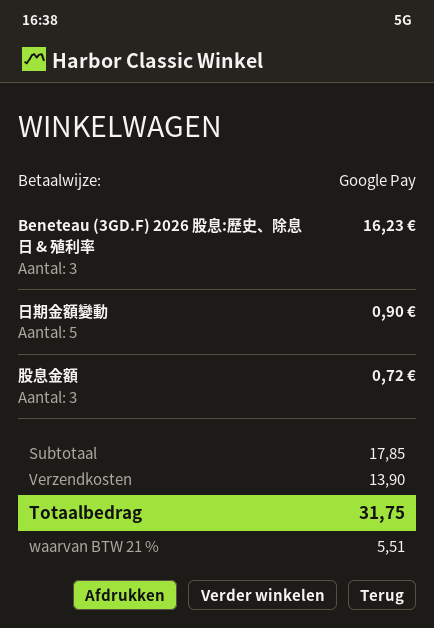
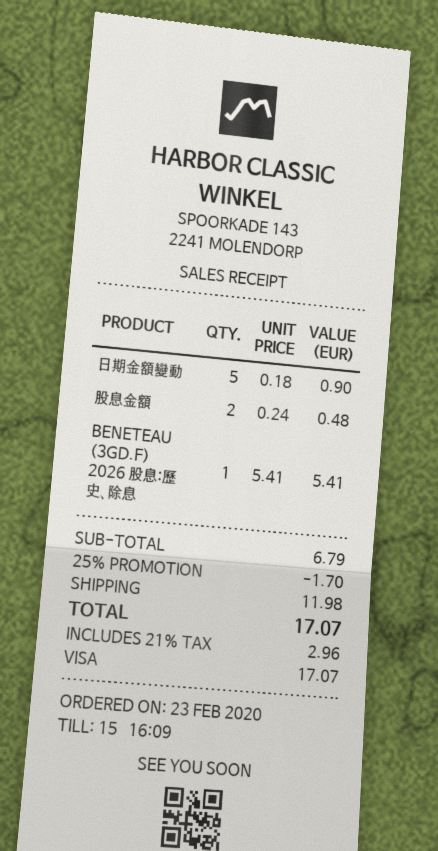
payment method: Google Pay -> Visa
Beneteau (3GD.F) 2026 股息:歷史、除息日 & 殖利率: 3 for 16.23 -> 1 for 5.41
股息金額: 3 for 0.72 -> 2 for 0.48
subtotal: 17.85 -> 6.79
discount: none -> 25% = 1.70
shipping: 13.90 -> 11.98
tax: 21% = 5.51 -> 21% = 2.96
total: 31.75 -> 17.07

